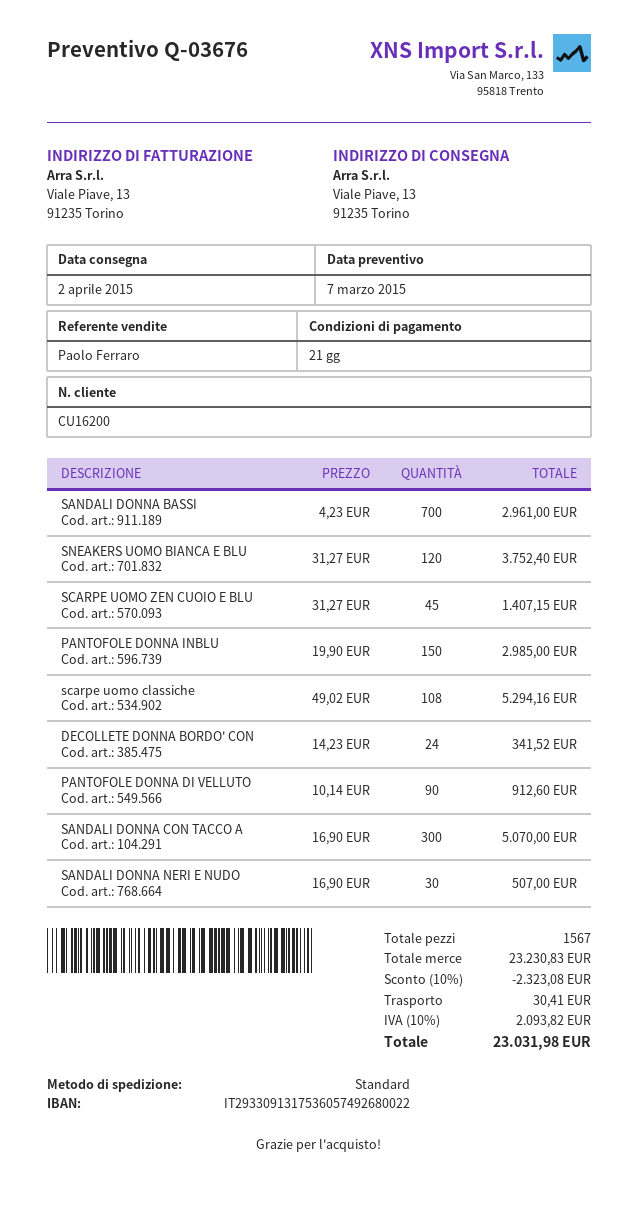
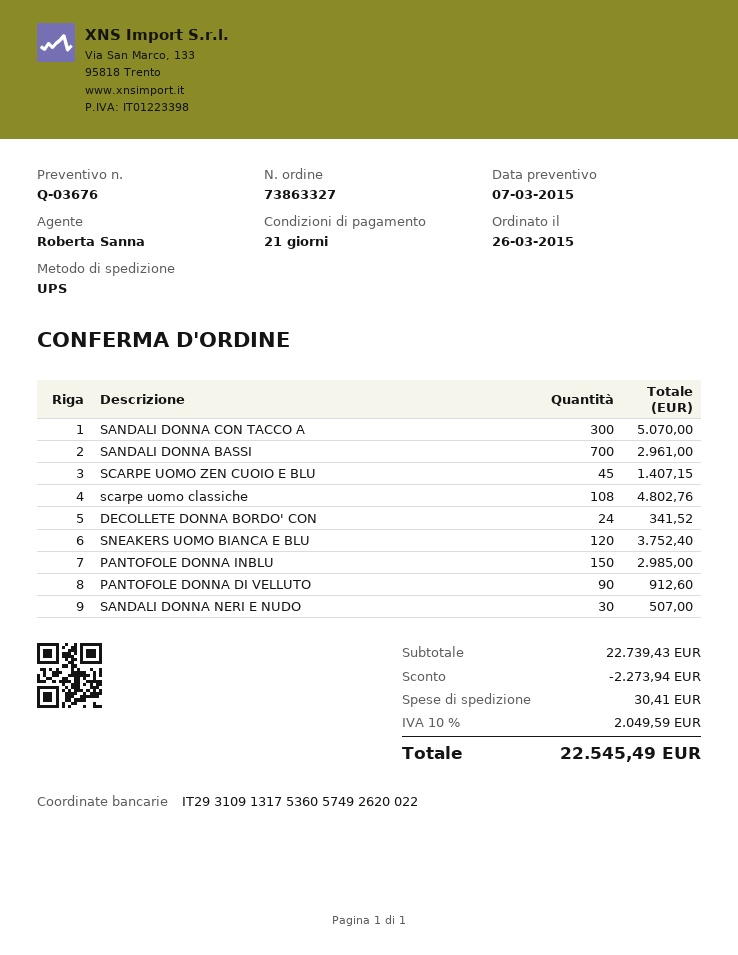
sales rep: Paolo Ferraro -> Roberta Sanna
bank account: IT2933091317536057492680022 -> IT2931091317536057492620022
shipping method: standard -> UPS
scarpe uomo classiche: 108 for 5294.16 -> 108 for 4802.76
subtotal: 23230.83 -> 22739.43
discount: 2323.08 -> 2273.94
tax: 10% = 2093.82 -> 10% = 2049.59
total: 23031.98 -> 22545.49

